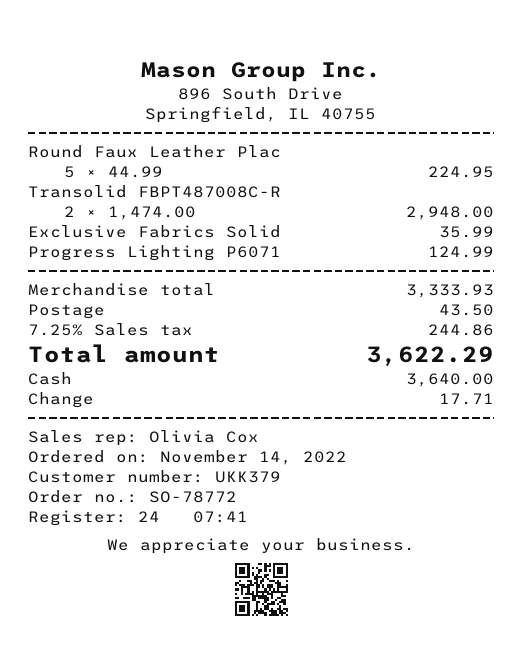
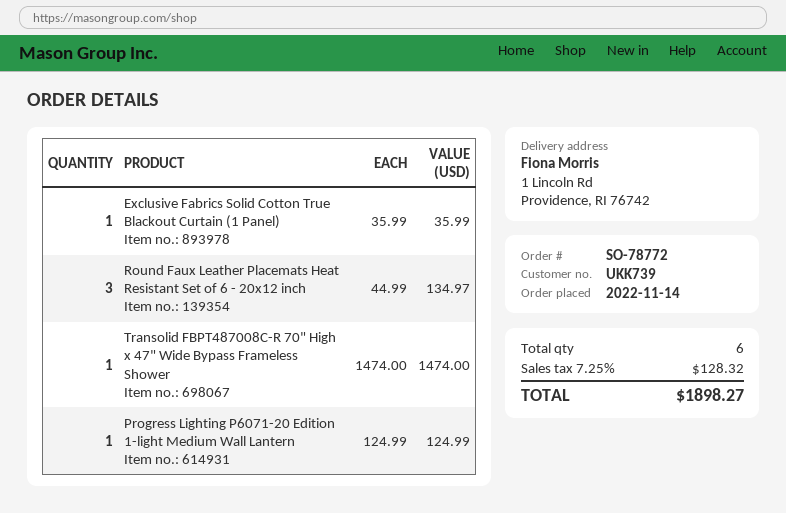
customer number: UKK379 -> UKK739
Round Faux Leather Plac: 5 x 44.99 = 224.95 -> 3 x 44.99 = 134.97
Transolid FBPT487008C-R: 2 x 1474.00 = 2948.00 -> 1 x 1474.00 = 1474.00
shipping: 43.50 -> none
tax: 7.25% = 244.86 -> 7.25% = 128.32
total: 3622.29 -> 1898.27

